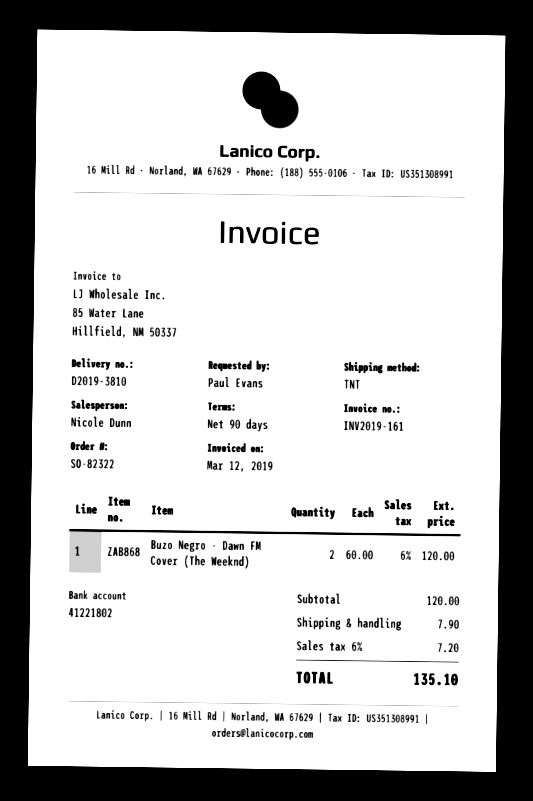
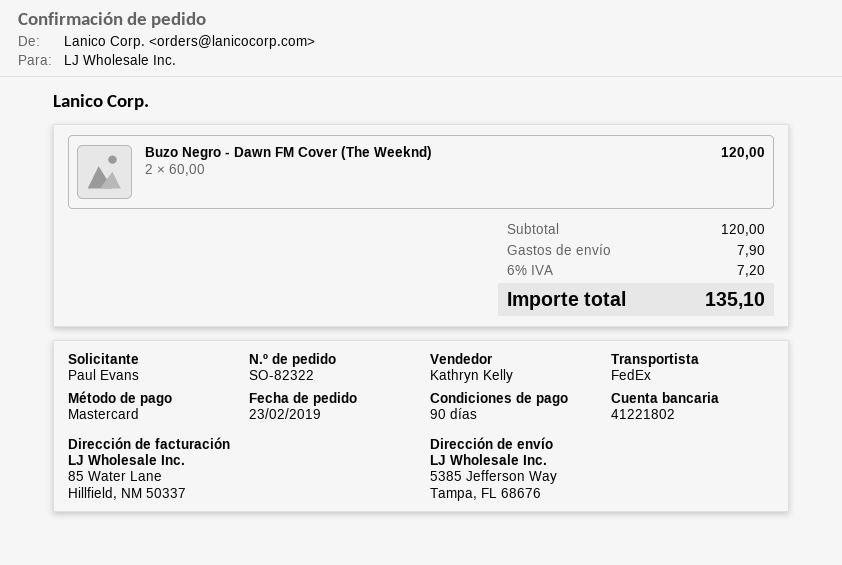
sales rep: Nicole Dunn -> Kathryn Kelly
shipping method: TNT -> FedEx

